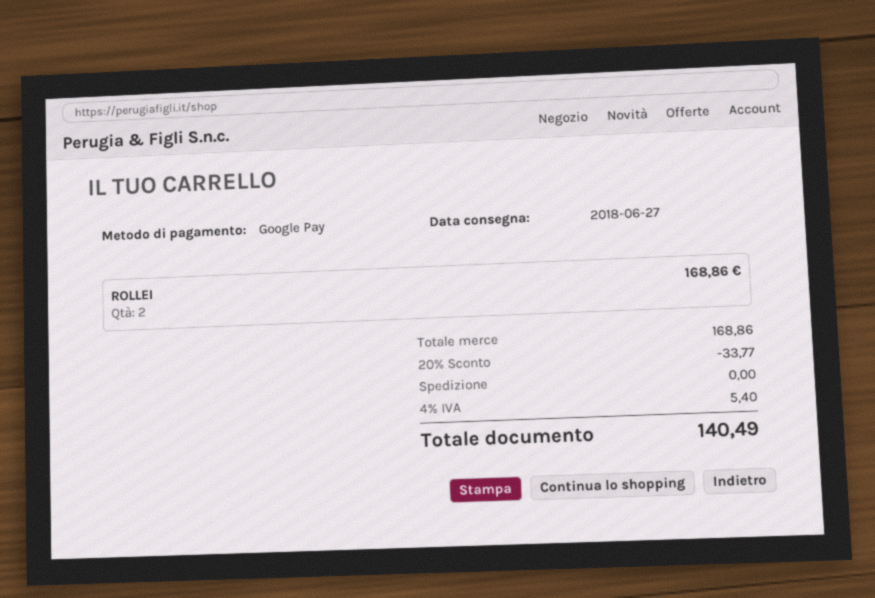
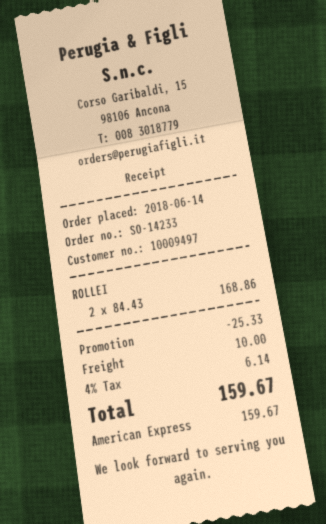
payment method: Google Pay -> American Express
discount: 33.77 -> 25.33
shipping: 0.00 -> 10.00
tax: 4% = 5.40 -> 4% = 6.14
total: 140.49 -> 159.67

